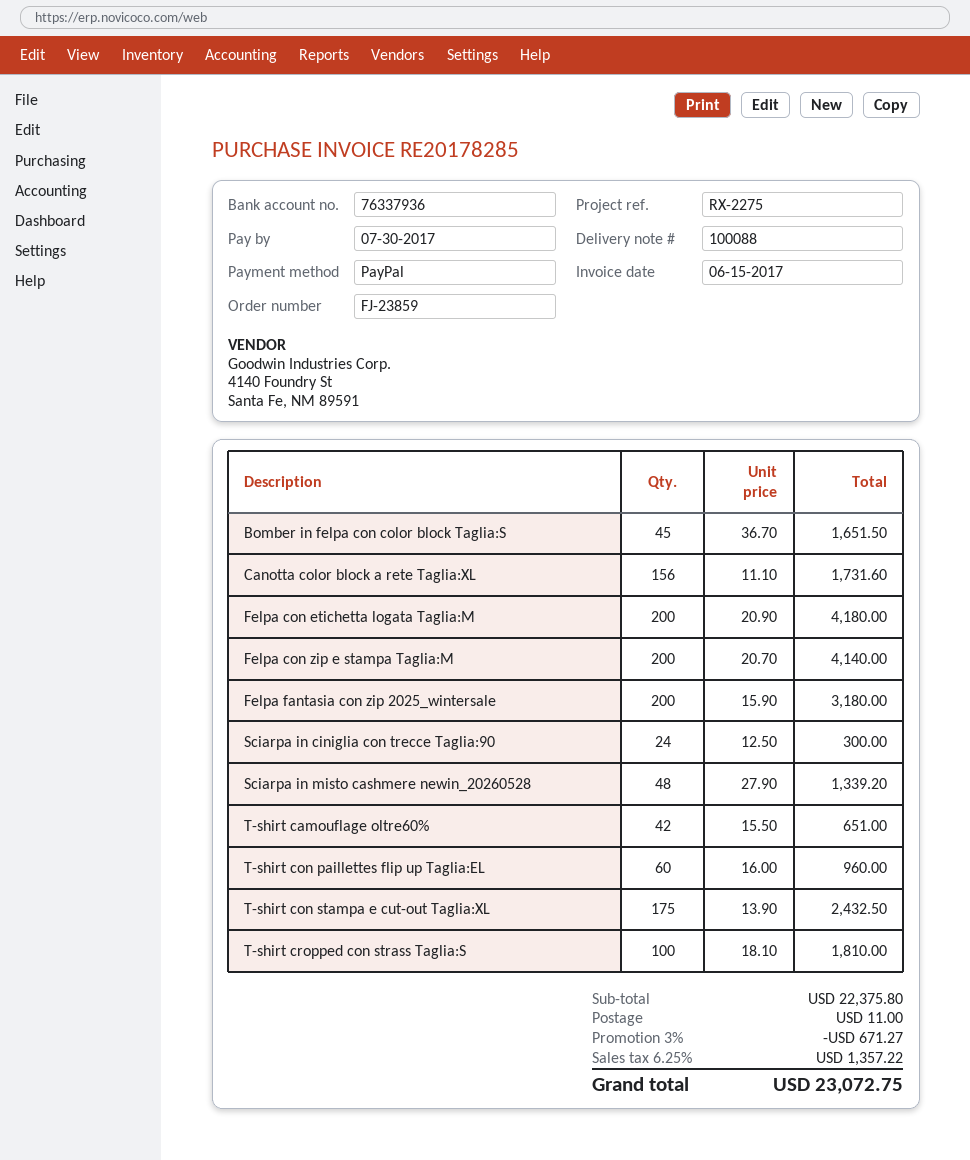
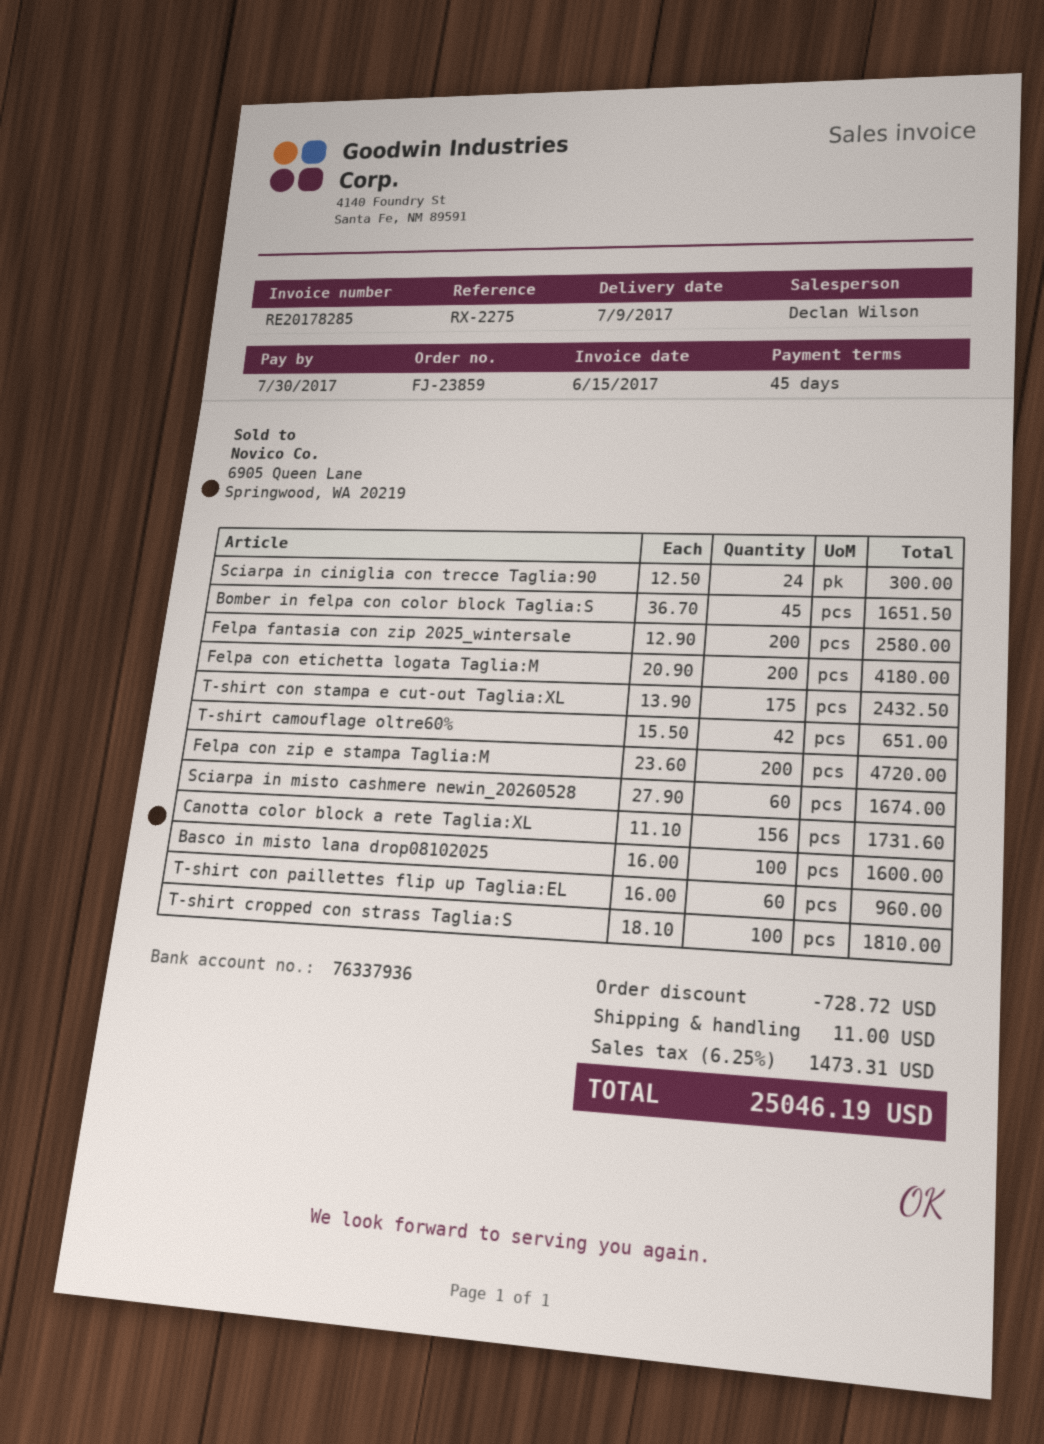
Felpa con zip e stampa Taglia:M: 200 x 20.70 = 4140.00 -> 200 x 23.60 = 4720.00
Felpa fantasia con zip 2025_wintersale: 200 x 15.90 = 3180.00 -> 200 x 12.90 = 2580.00
Sciarpa in misto cashmere newin_20260528: 48 x 27.90 = 1339.20 -> 60 x 27.90 = 1674.00
Basco in misto lana drop08102025: none -> 100 x 16.00 = 1600.00
discount: 671.27 -> 728.72
tax: 6.25% = 1357.22 -> 6.25% = 1473.31
total: 23072.75 -> 25046.19

